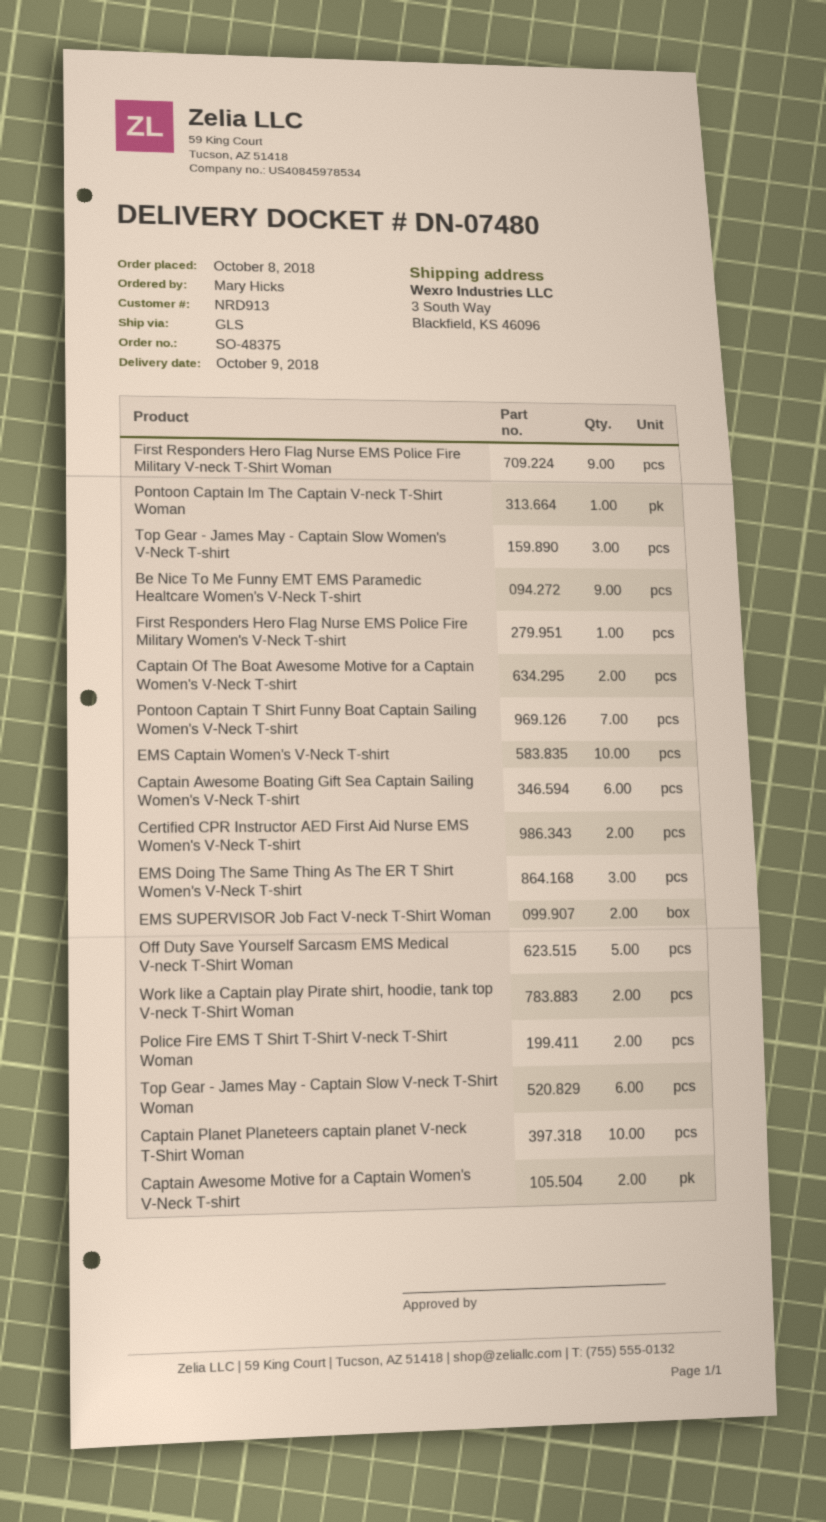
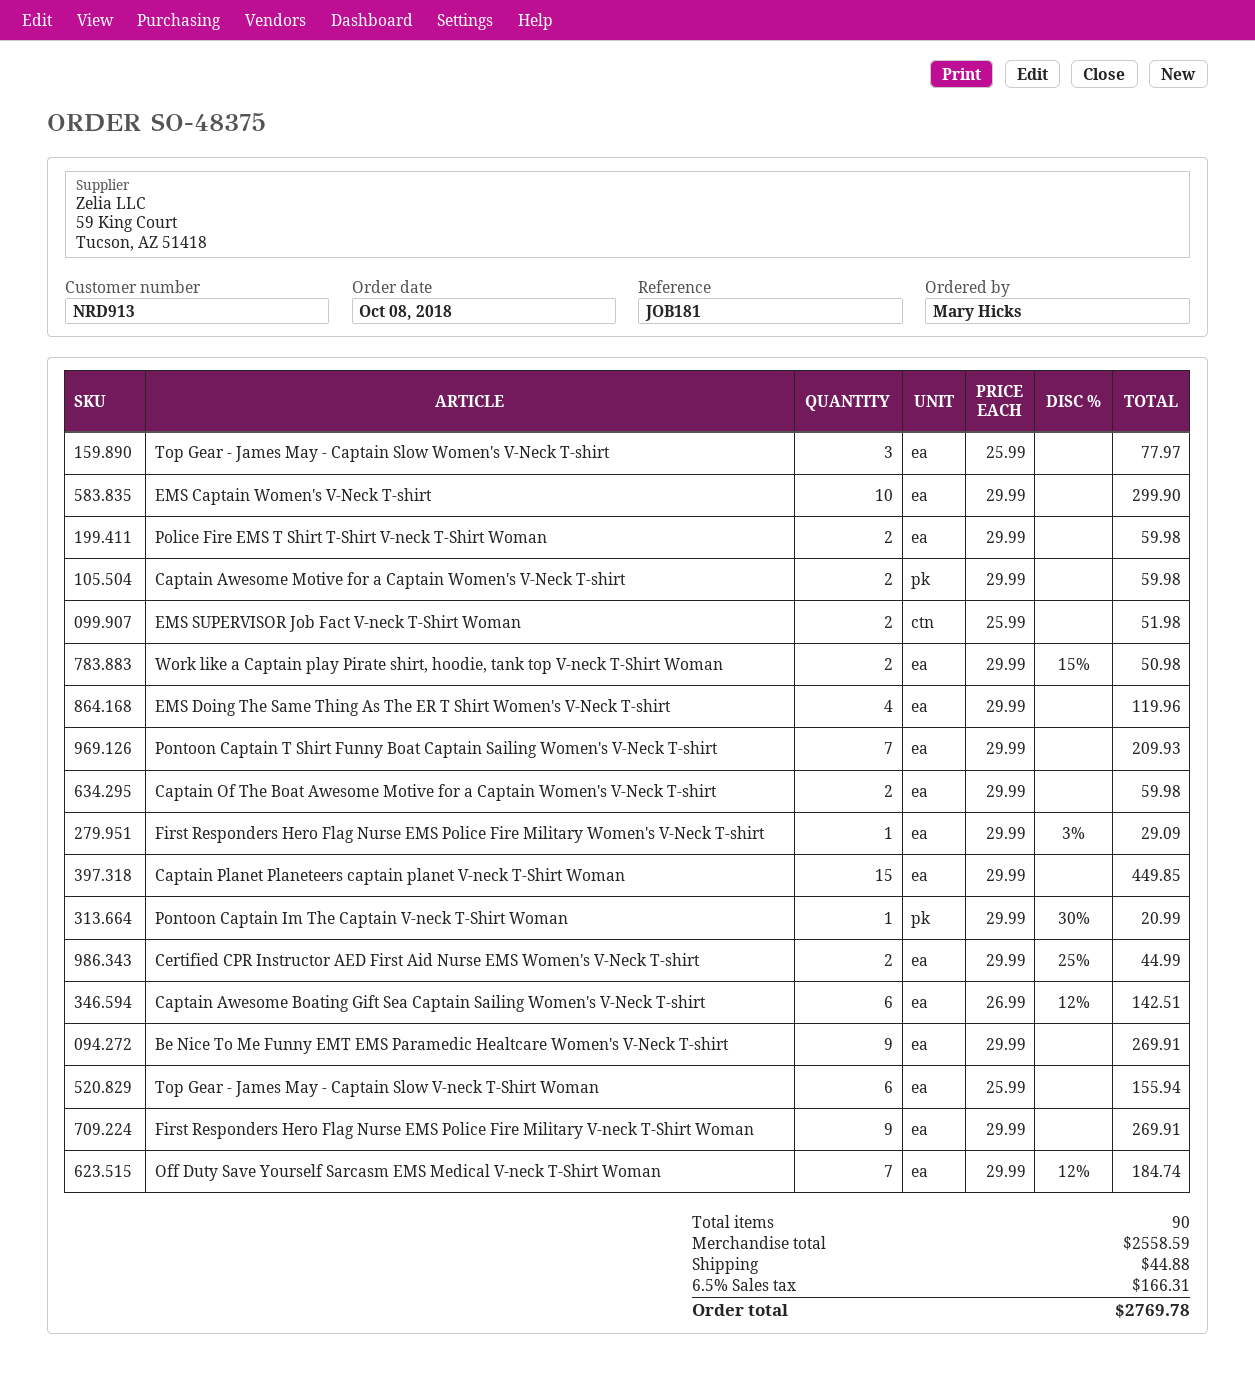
EMS Doing The Same Thing As The ER T Shirt Women's V-Neck T-shirt: 3 -> 4
Off Duty Save Yourself Sarcasm EMS Medical V-neck T-Shirt Woman: 5 -> 7
Captain Planet Planeteers captain planet V-neck T-Shirt Woman: 10 -> 15

